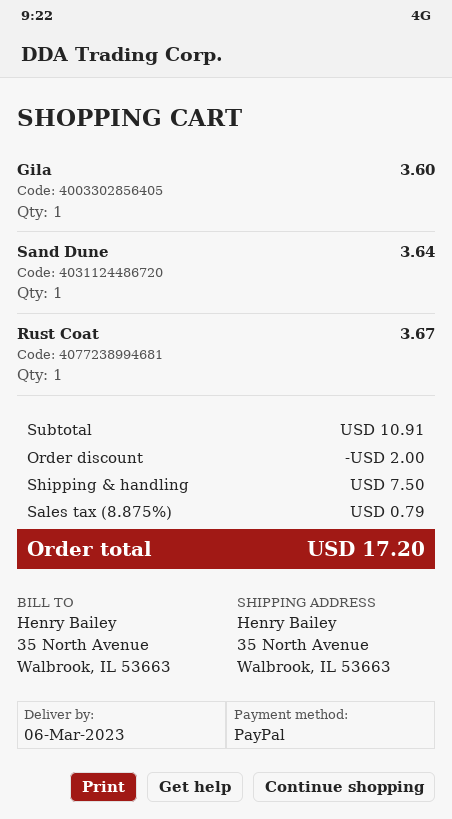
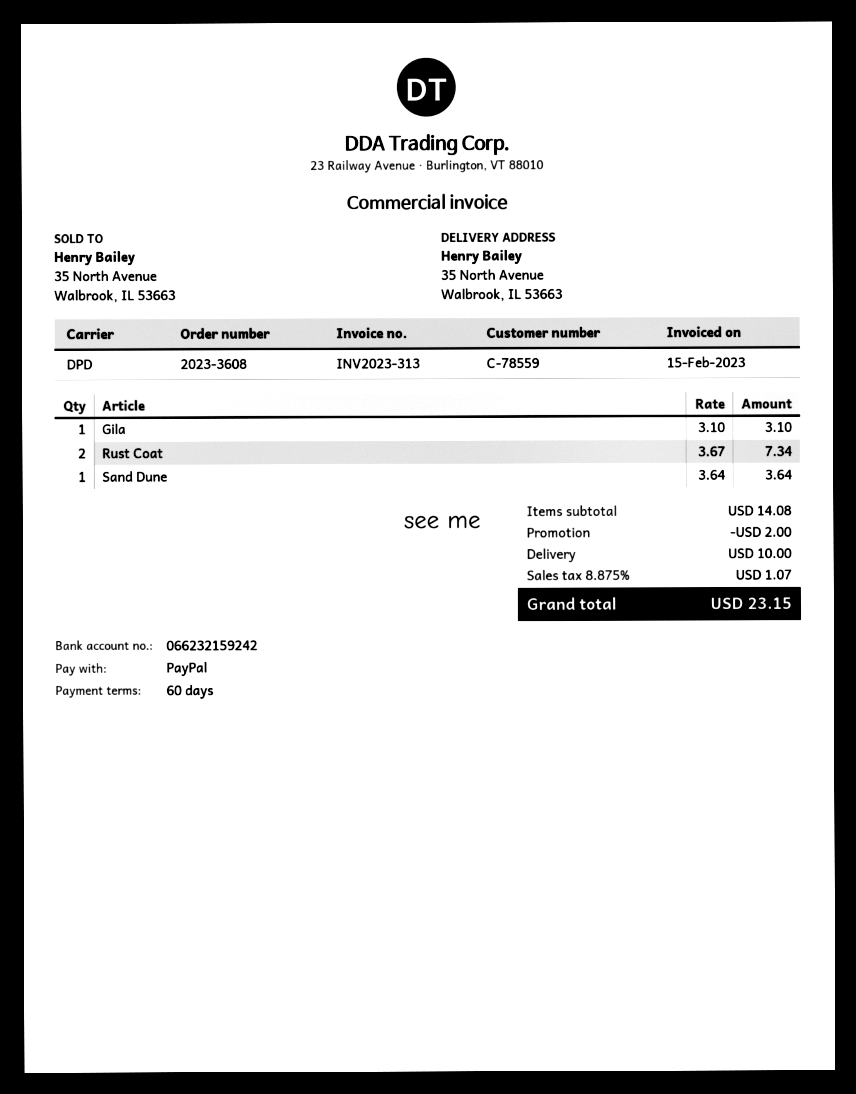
Gila: 1 for 3.60 -> 1 for 3.10
Rust Coat: 1 for 3.67 -> 2 for 7.34
subtotal: 10.91 -> 14.08
shipping: 7.50 -> 10.00
tax: 8.875% = 0.79 -> 8.875% = 1.07
total: 17.20 -> 23.15

